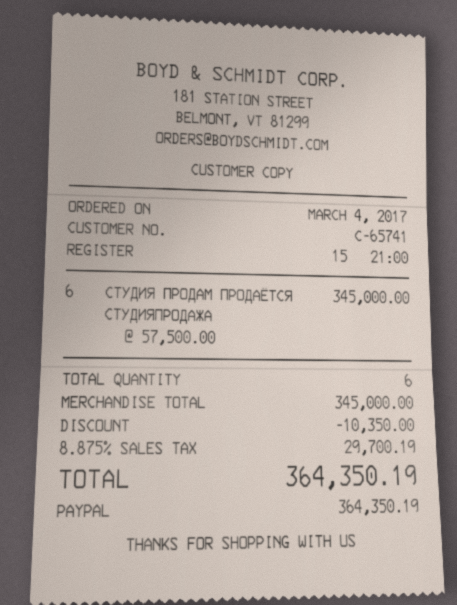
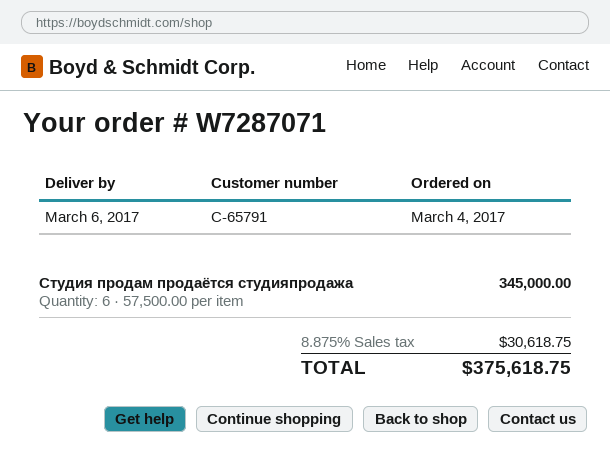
customer number: C-65741 -> C-65791
discount: 10350.00 -> none
tax: 8.875% = 29700.19 -> 8.875% = 30618.75
total: 364350.19 -> 375618.75

